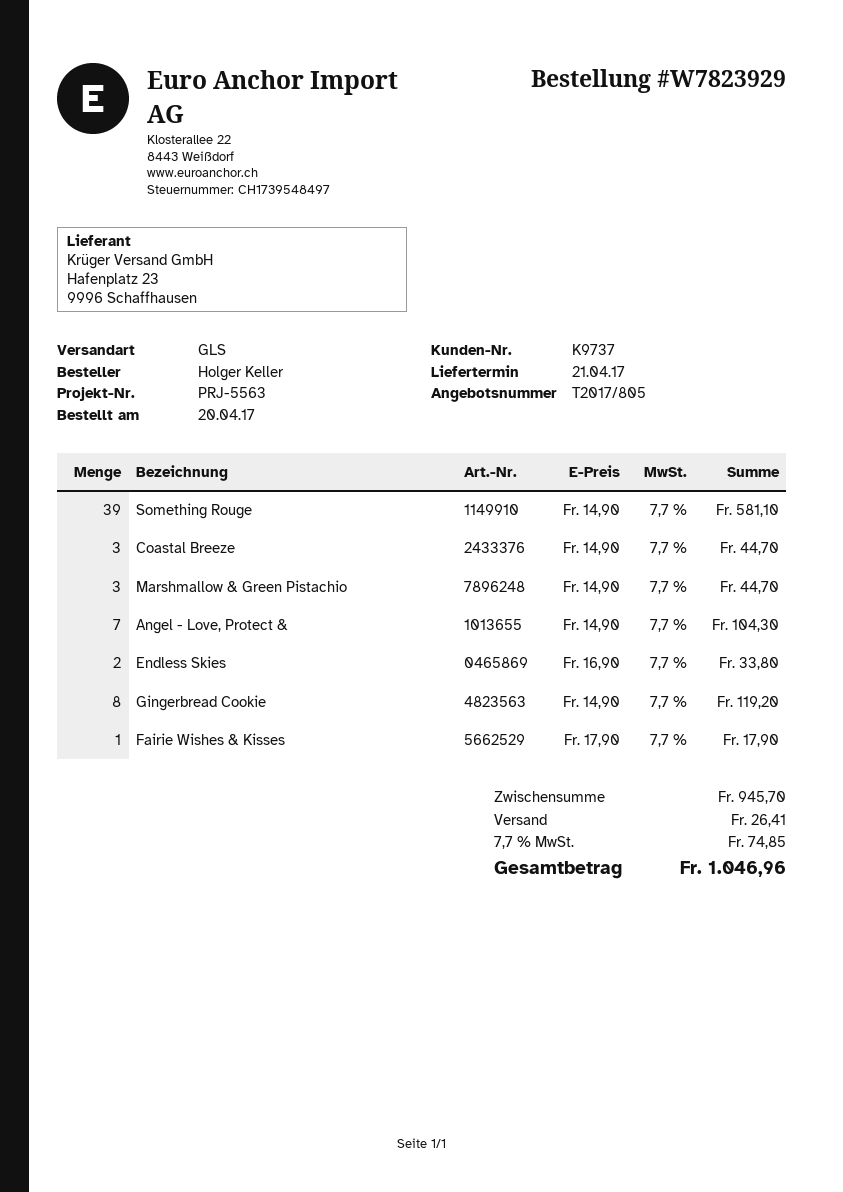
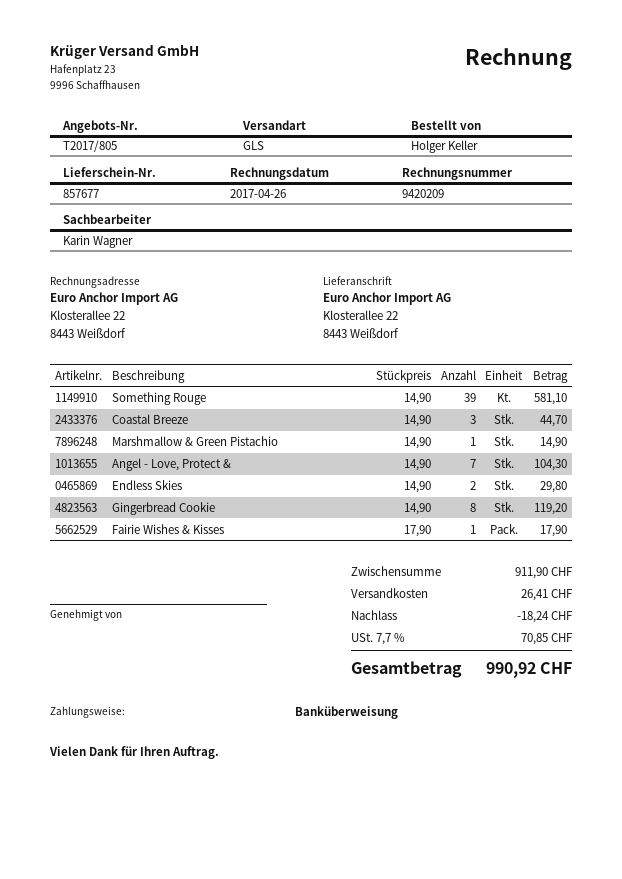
Marshmallow & Green Pistachio: 3 x 14.90 = 44.70 -> 1 x 14.90 = 14.90
Endless Skies: 2 x 16.90 = 33.80 -> 2 x 14.90 = 29.80
subtotal: 945.70 -> 911.90
discount: none -> 18.24
tax: 7.7% = 74.85 -> 7.7% = 70.85
total: 1046.96 -> 990.92

